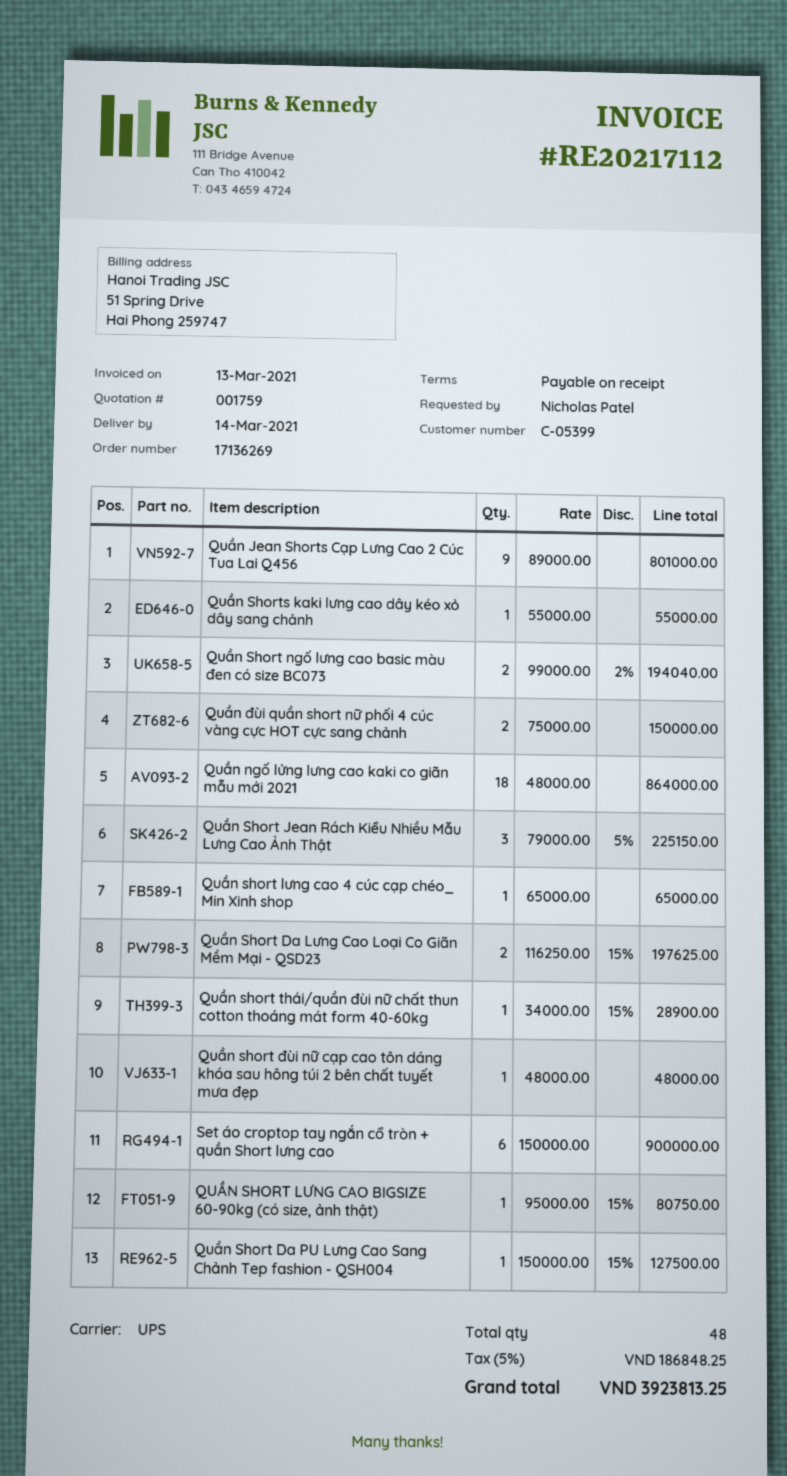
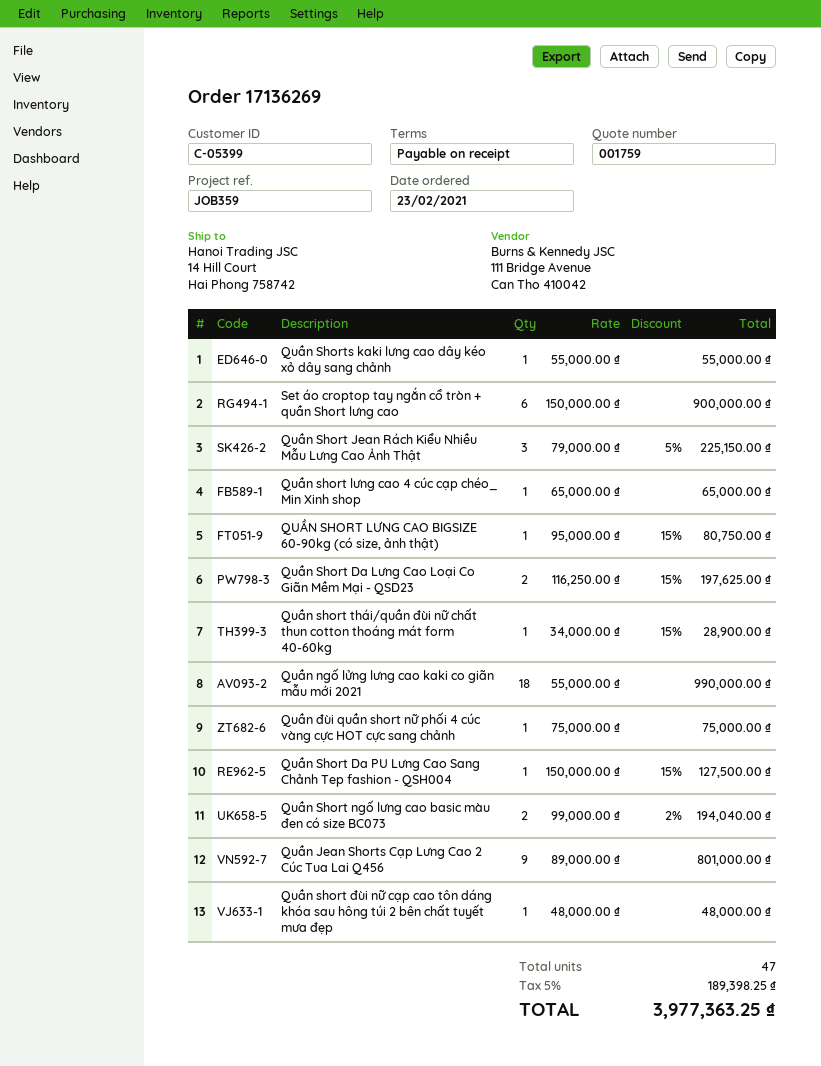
Quần đùi quần short nữ phối 4 cúc vàng cực HOT cực sang chảnh: 2 x 75000.00 = 150000.00 -> 1 x 75000.00 = 75000.00
Quần ngố lửng lưng cao kaki co giãn mẫu mới 2021: 18 x 48000.00 = 864000.00 -> 18 x 55000.00 = 990000.00
total quantity: 48 -> 47
tax: 5% = 186848.25 -> 5% = 189398.25
total: 3923813.25 -> 3977363.25

